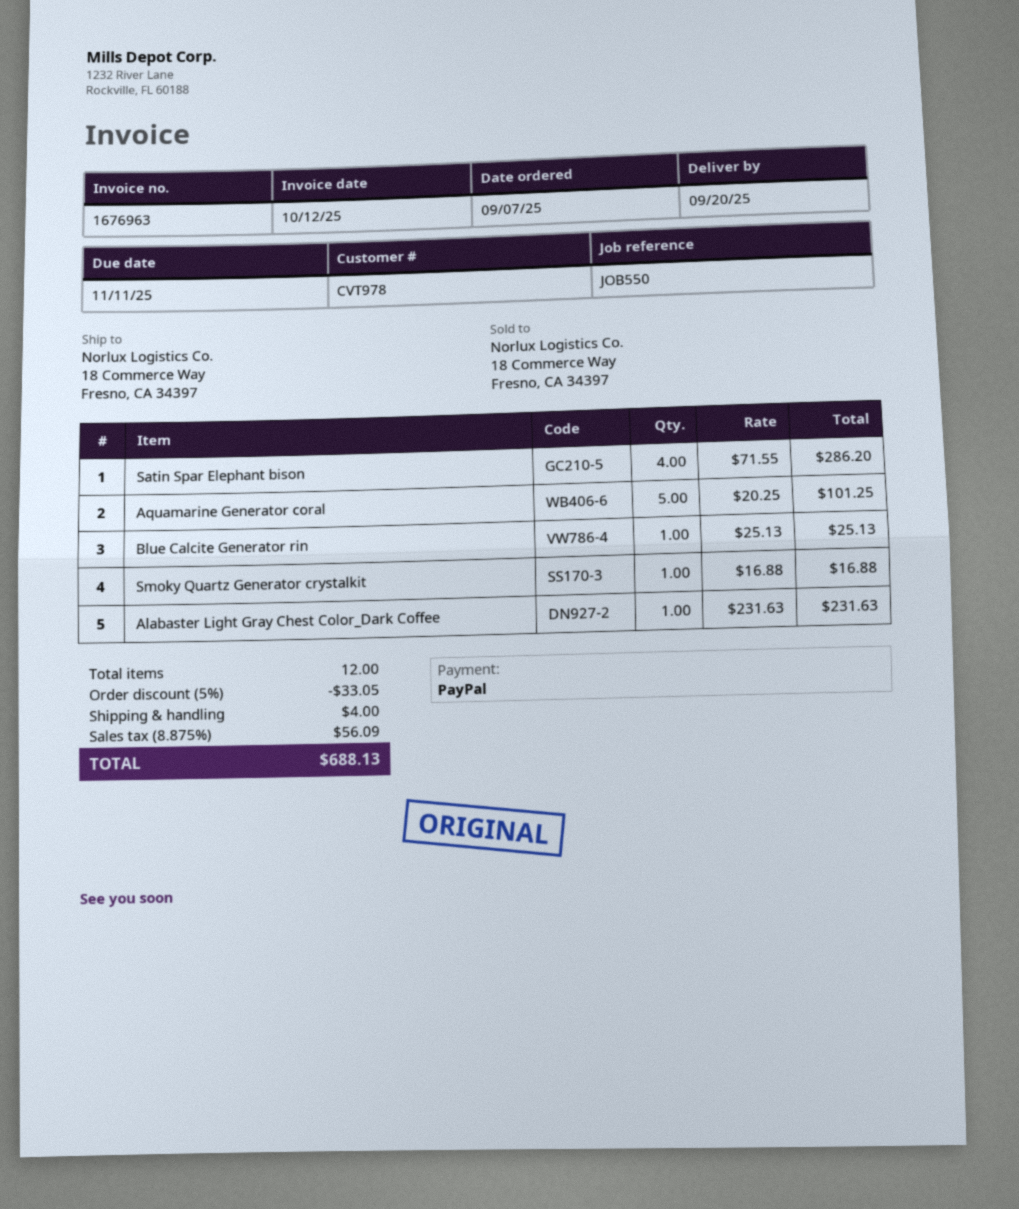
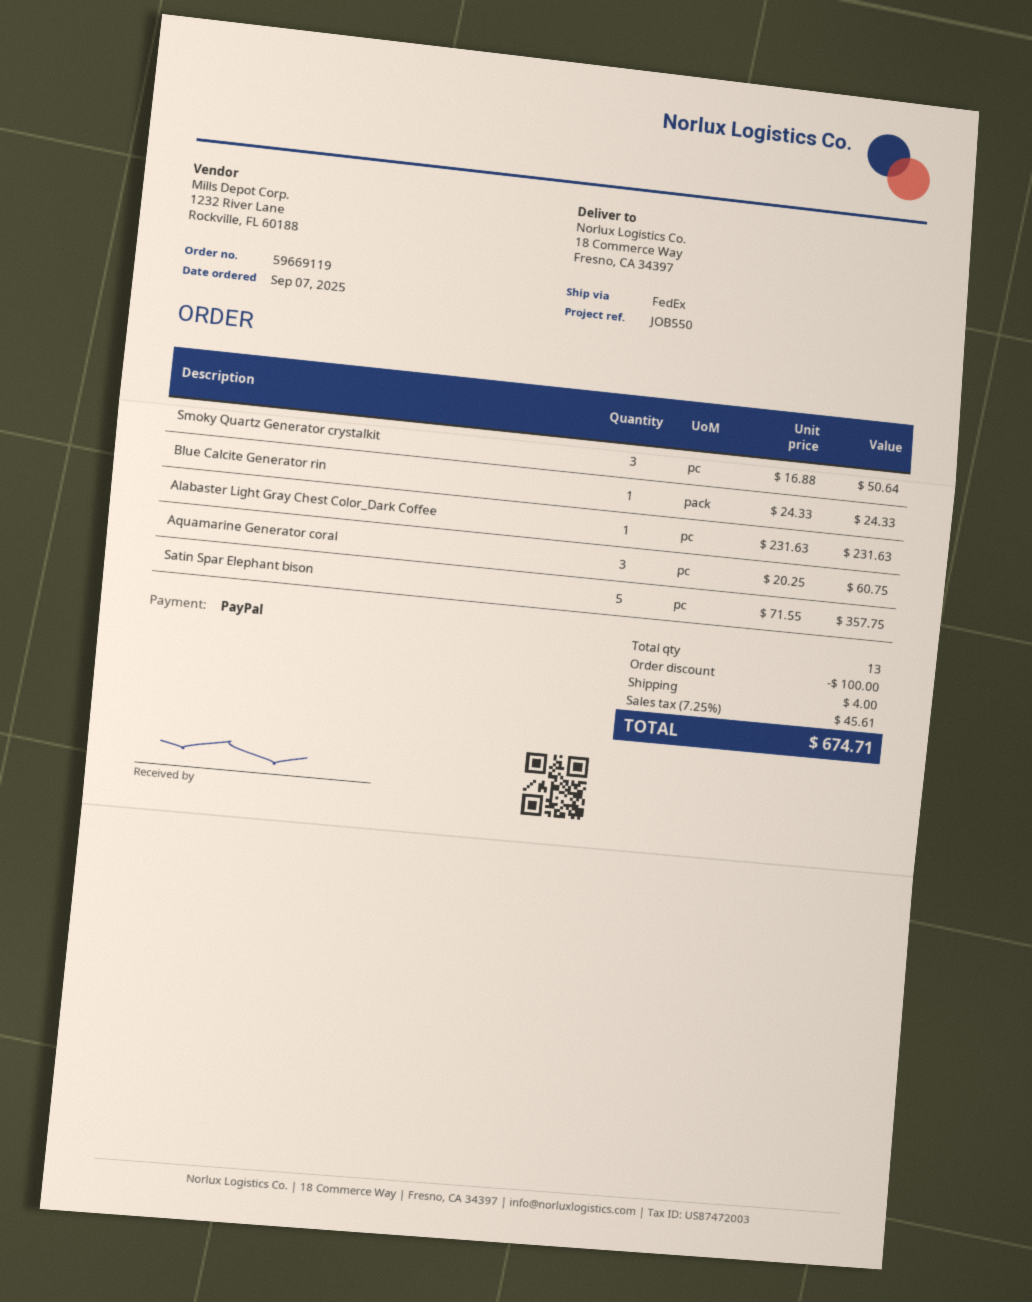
Satin Spar Elephant bison: 4 x 71.55 = 286.20 -> 5 x 71.55 = 357.75
Aquamarine Generator coral: 5 x 20.25 = 101.25 -> 3 x 20.25 = 60.75
Blue Calcite Generator rin: 1 x 25.13 = 25.13 -> 1 x 24.33 = 24.33
Smoky Quartz Generator crystalkit: 1 x 16.88 = 16.88 -> 3 x 16.88 = 50.64
total quantity: 12 -> 13
discount: 33.05 -> 100.00
tax: 8.875% = 56.09 -> 7.25% = 45.61
total: 688.13 -> 674.71

